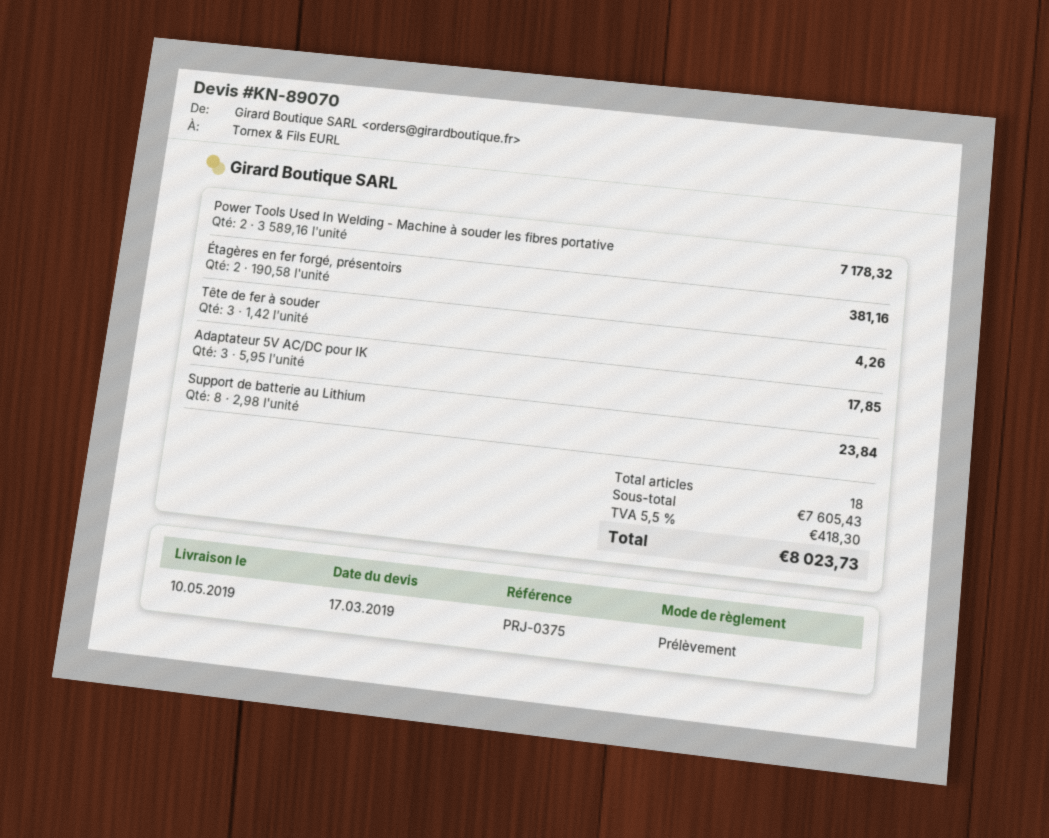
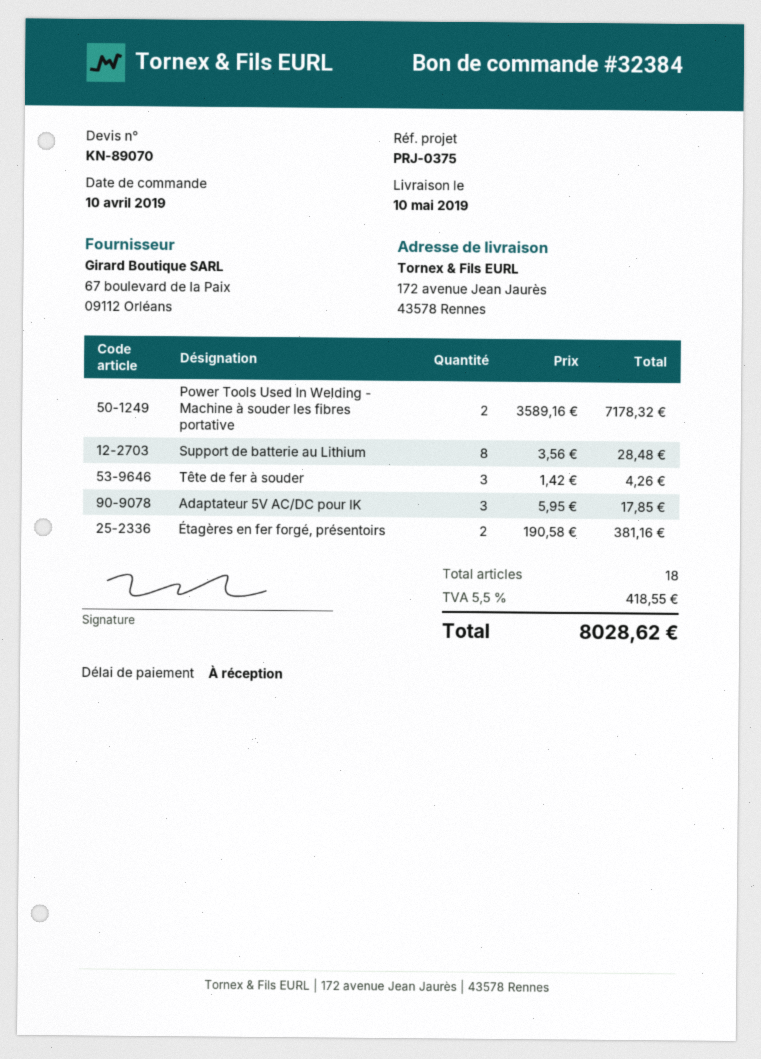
Support de batterie au Lithium: 8 x 2.98 = 23.84 -> 8 x 3.56 = 28.48
tax: 5.5% = 418.30 -> 5.5% = 418.55
total: 8023.73 -> 8028.62

